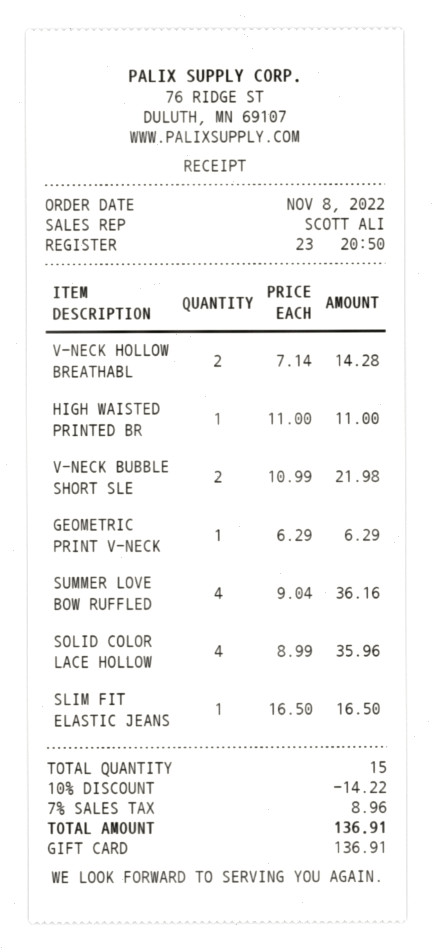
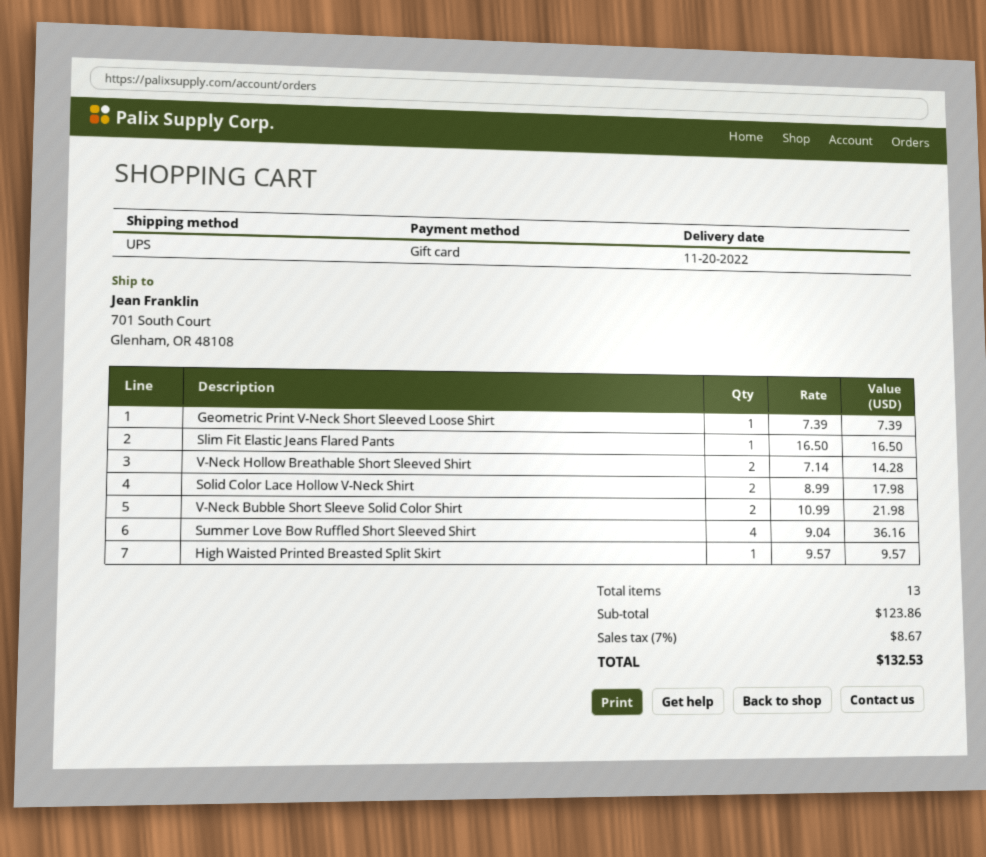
HIGH WAISTED PRINTED BR: 1 x 11.00 = 11.00 -> 1 x 9.57 = 9.57
GEOMETRIC PRINT V-NECK: 1 x 6.29 = 6.29 -> 1 x 7.39 = 7.39
SOLID COLOR LACE HOLLOW: 4 x 8.99 = 35.96 -> 2 x 8.99 = 17.98
total quantity: 15 -> 13
discount: 10% = 14.22 -> none
tax: 7% = 8.96 -> 7% = 8.67
total: 136.91 -> 132.53

